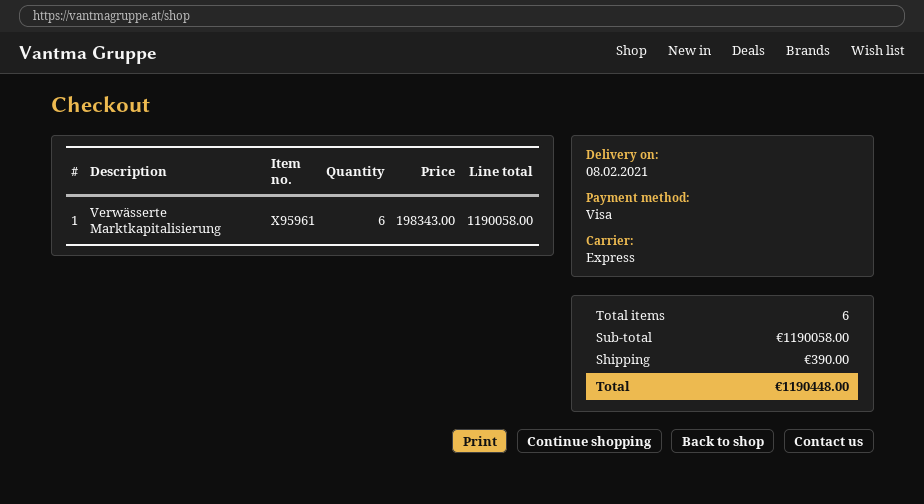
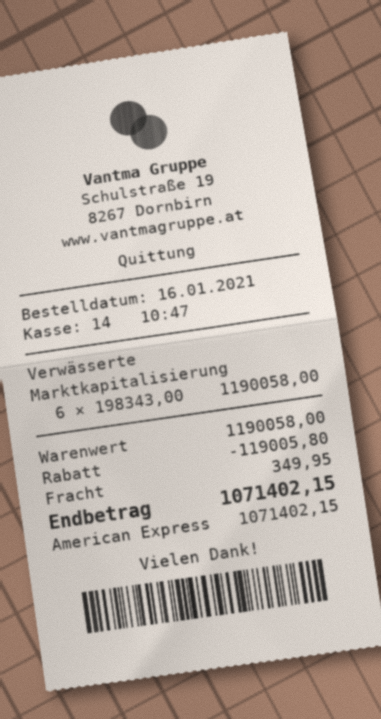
payment method: Visa -> American Express
discount: none -> 119005.80
shipping: 390.00 -> 349.95
total: 1190448.00 -> 1071402.15

